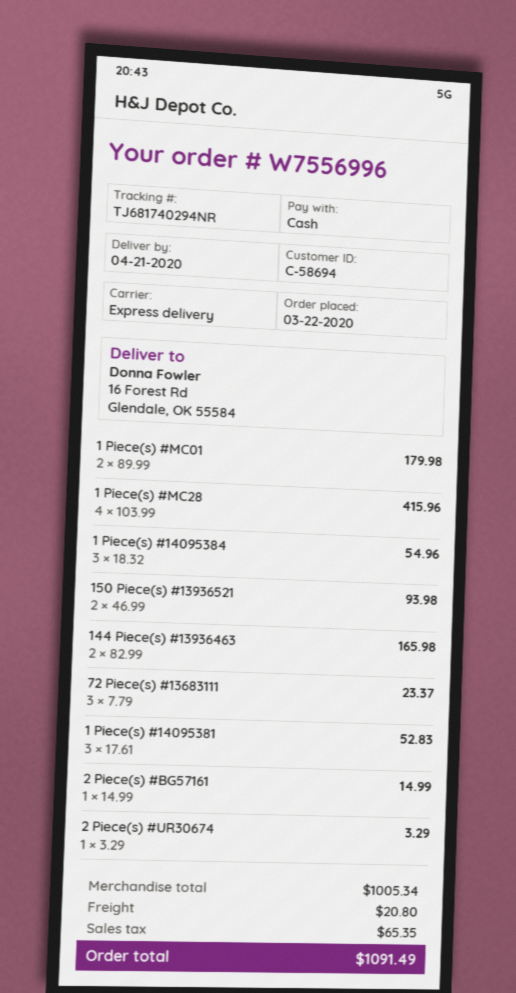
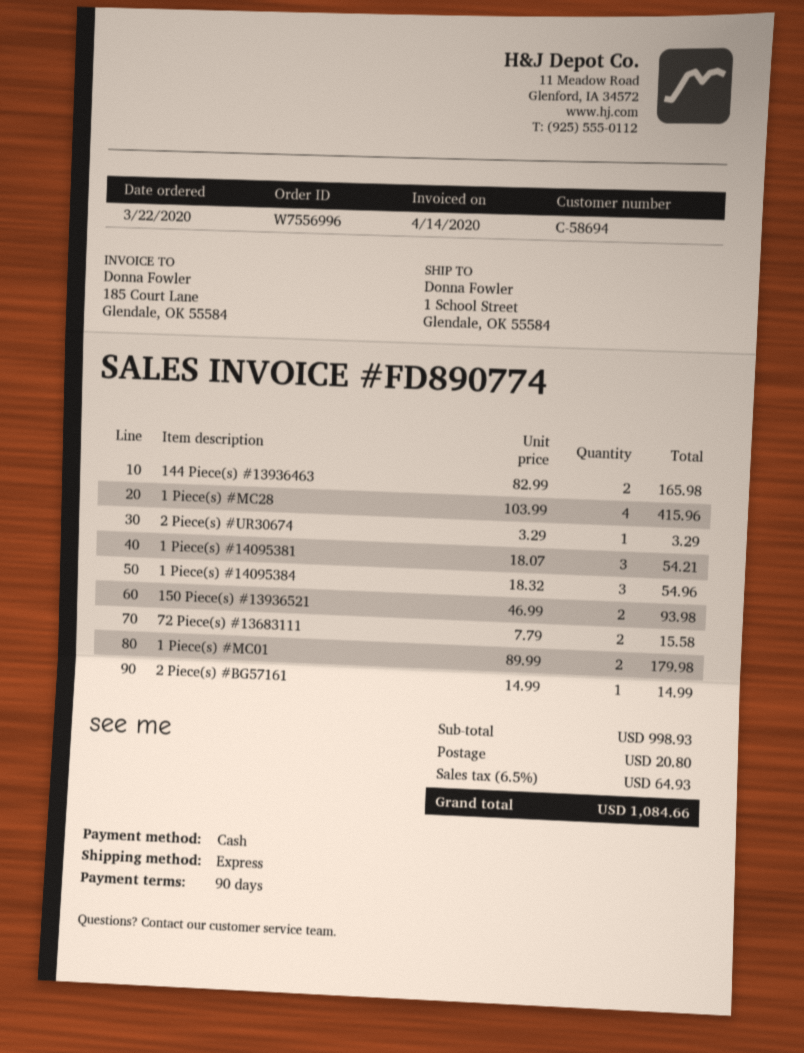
ship to: 16 Forest Rd, Glendale, OK 55584 -> 1 School Street, Glendale, OK 55584
72 Piece(s) #13683111: 3 x 7.79 = 23.37 -> 2 x 7.79 = 15.58
1 Piece(s) #14095381: 3 x 17.61 = 52.83 -> 3 x 18.07 = 54.21
subtotal: 1005.34 -> 998.93
tax: 65.35 -> 64.93
total: 1091.49 -> 1084.66

